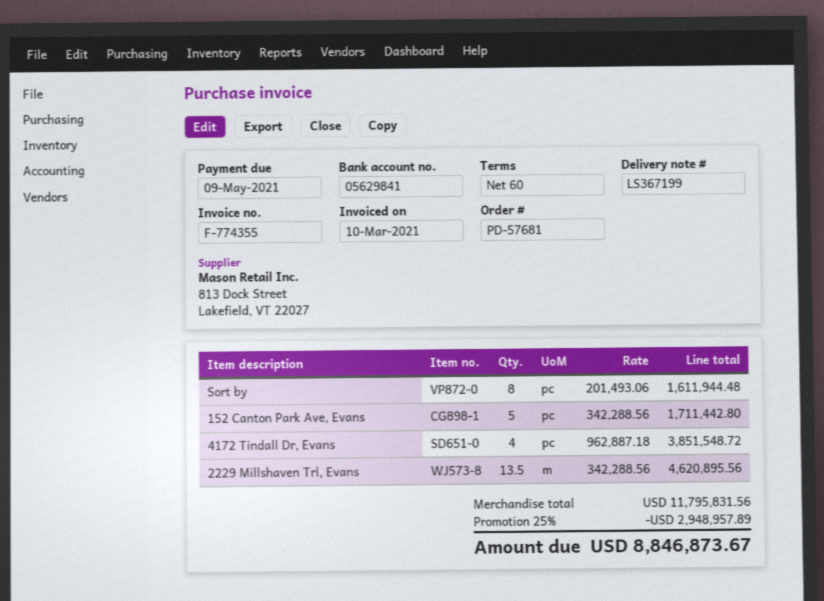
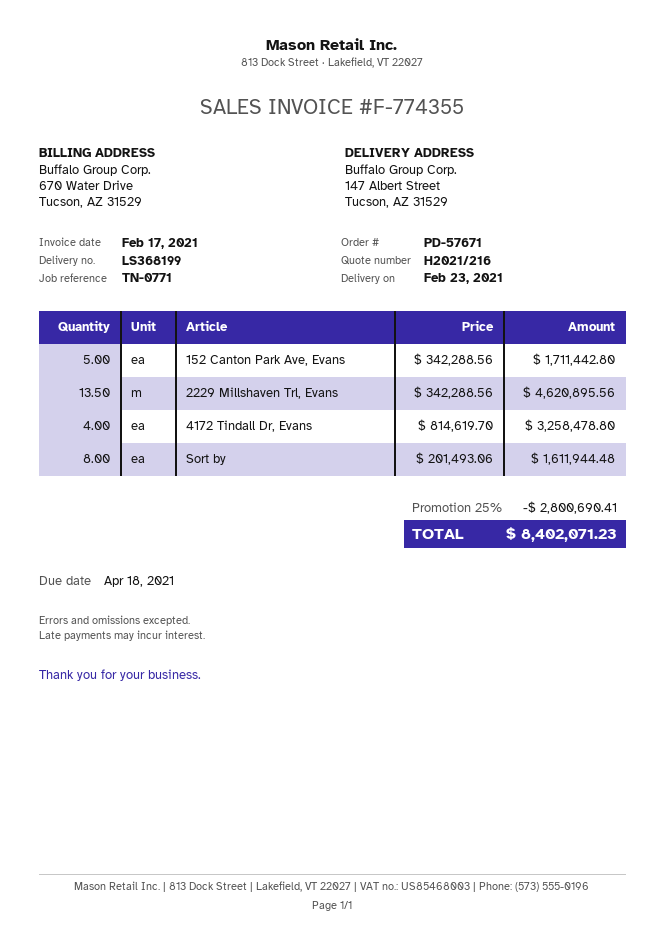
order number: PD-57681 -> PD-57671
delivery note number: LS367199 -> LS368199
invoice date: 2021-03-10 -> 2021-02-17
due date: 2021-05-09 -> 2021-04-18
4172 Tindall Dr, Evans: 4 x 962887.18 = 3851548.72 -> 4 x 814619.70 = 3258478.80
discount: 25% = 2948957.89 -> 25% = 2800690.41
total: 8846873.67 -> 8402071.23

